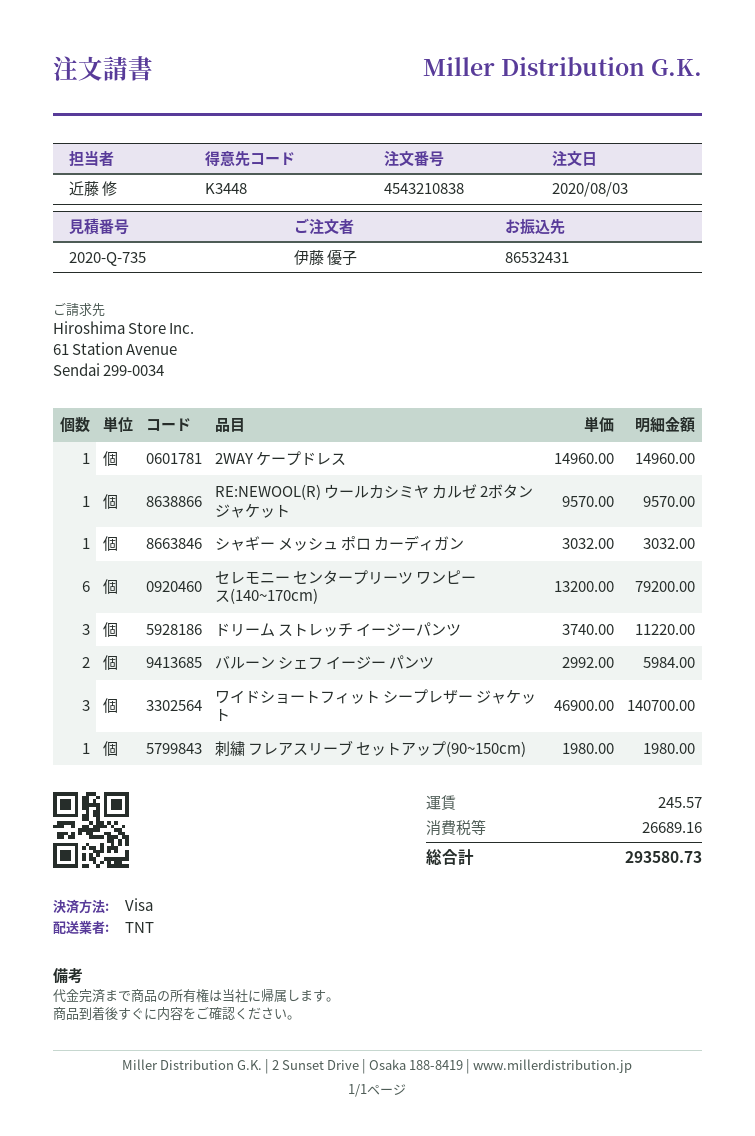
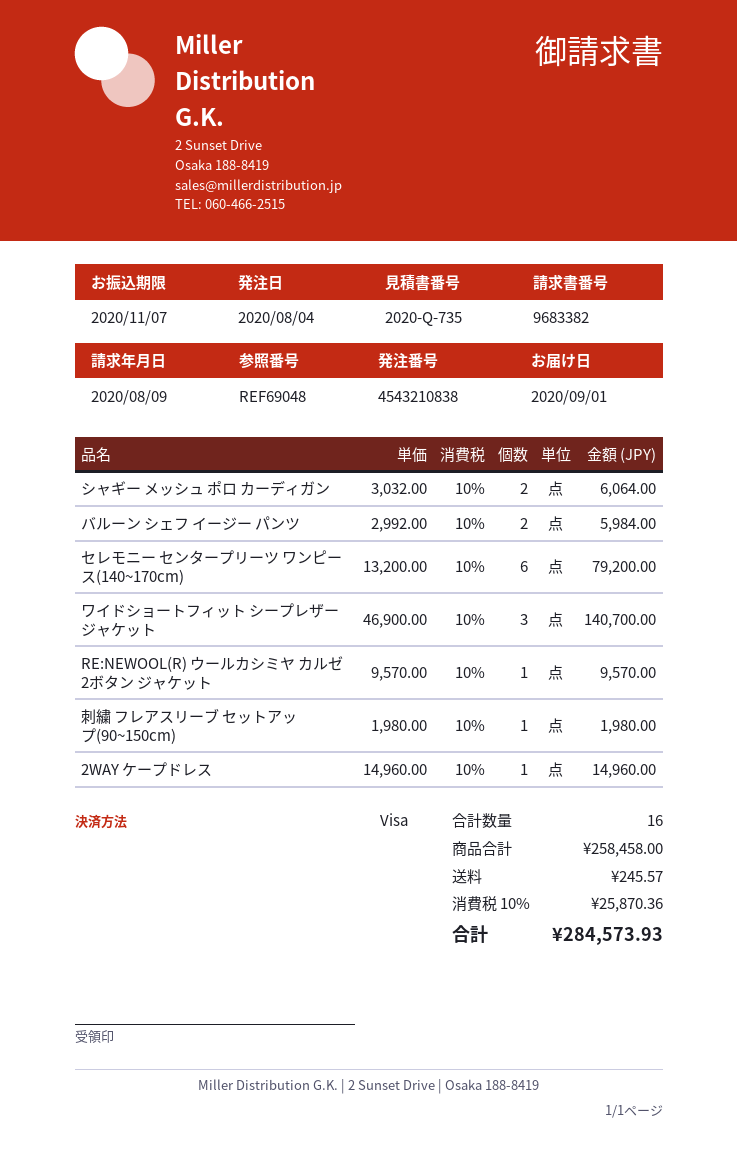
order date: 2020-08-03 -> 2020-08-04
シャギー メッシュ ポロ カーディガン: 1 x 3032.00 = 3032.00 -> 2 x 3032.00 = 6064.00
ドリーム ストレッチ イージーパンツ: 3 x 3740.00 = 11220.00 -> none
tax: 26689.16 -> 25870.36
total: 293580.73 -> 284573.93

